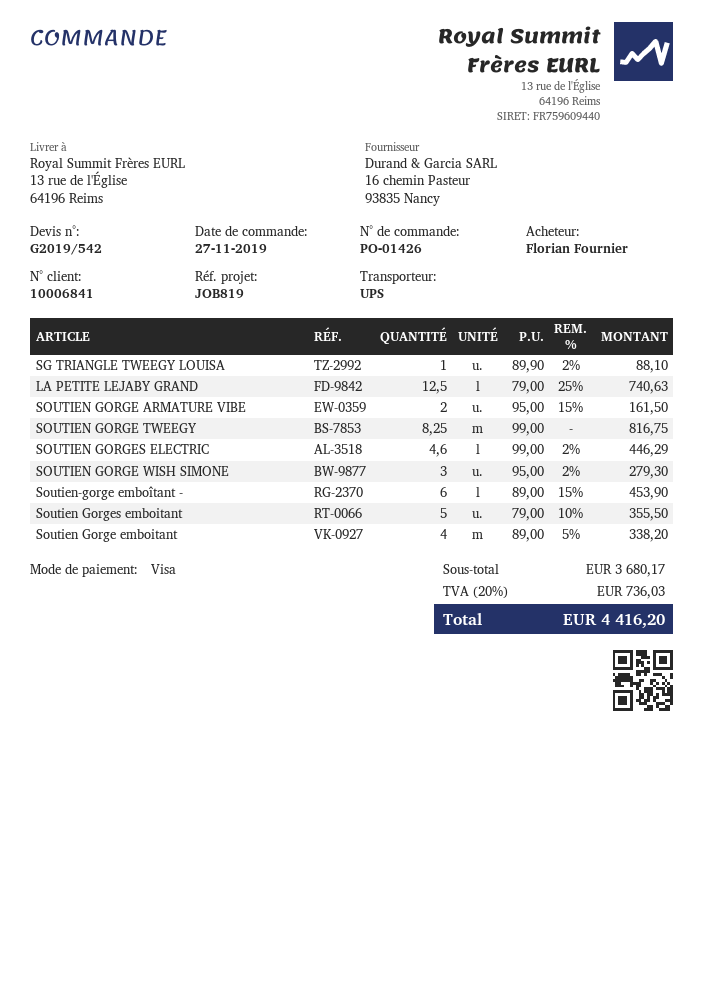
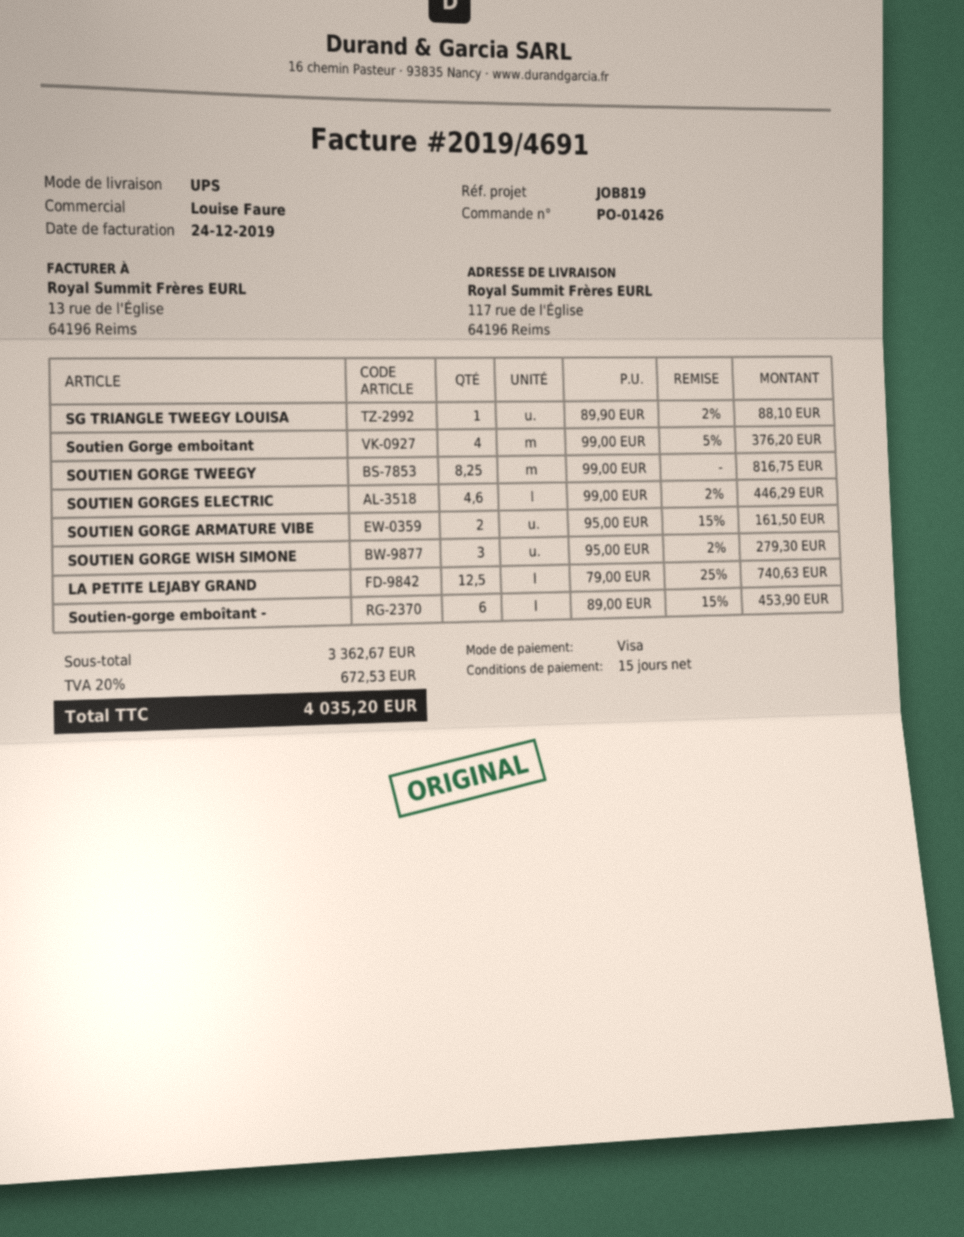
ship to: 13 rue de l'Église, 64196 Reims -> 117 rue de l'Église, 64196 Reims
Soutien Gorges emboitant: 5 x 79.00 - 10% = 355.50 -> none
Soutien Gorge emboitant: 4 x 89.00 - 5% = 338.20 -> 4 x 99.00 - 5% = 376.20
subtotal: 3680.17 -> 3362.67
tax: 20% = 736.03 -> 20% = 672.53
total: 4416.20 -> 4035.20

